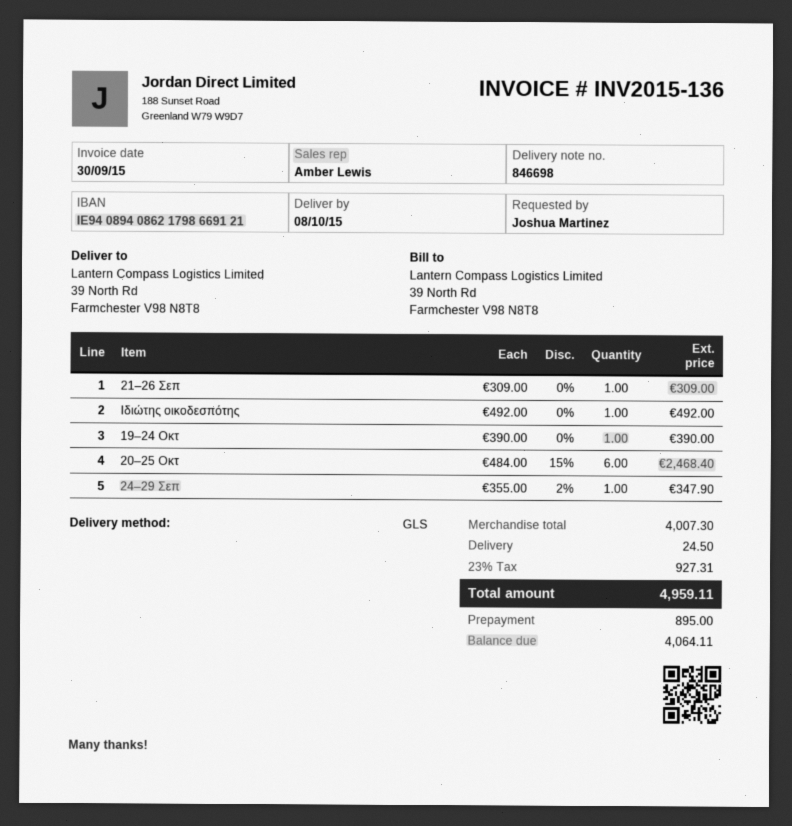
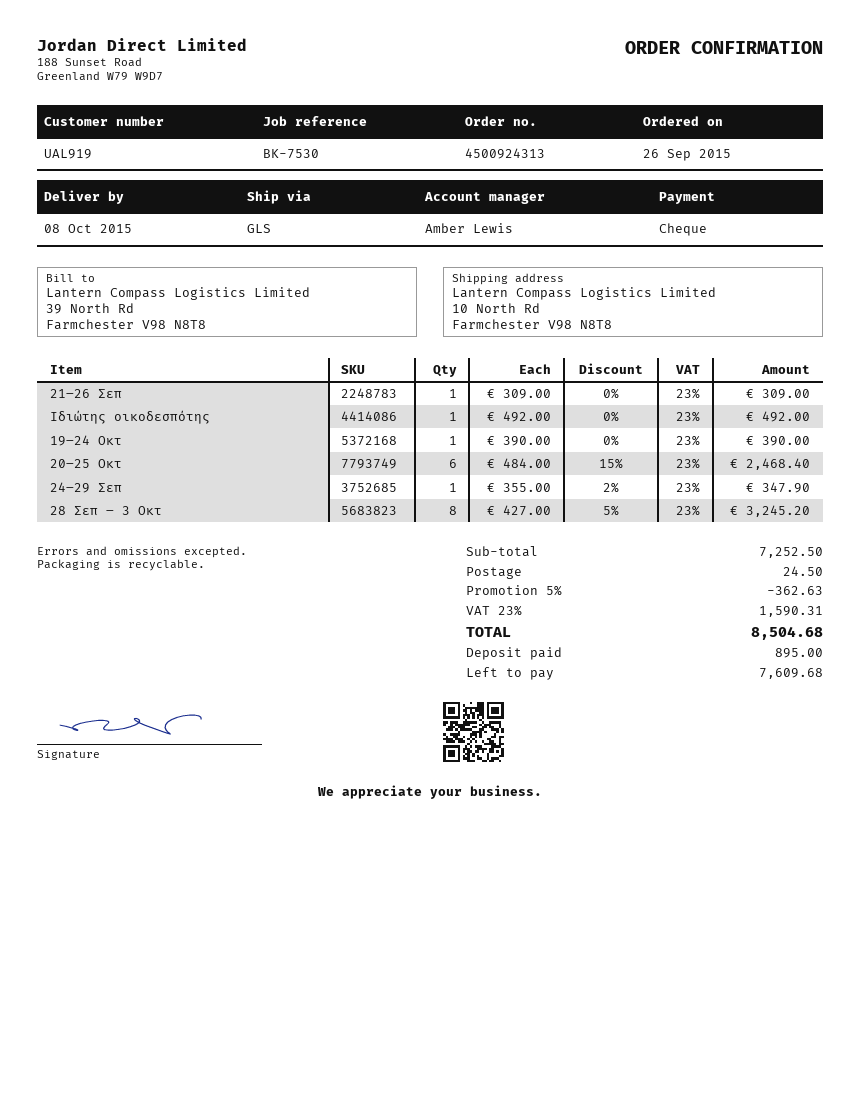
ship to: 39 North Rd, Farmchester V98 N8T8 -> 10 North Rd, Farmchester V98 N8T8
28 Σεπ – 3 Οκτ: none -> 8 x 427.00 - 5% = 3245.20
subtotal: 4007.30 -> 7252.50
discount: none -> 5% = 362.63
tax: 23% = 927.31 -> 23% = 1590.31
total: 4959.11 -> 8504.68
balance: 4064.11 -> 7609.68

